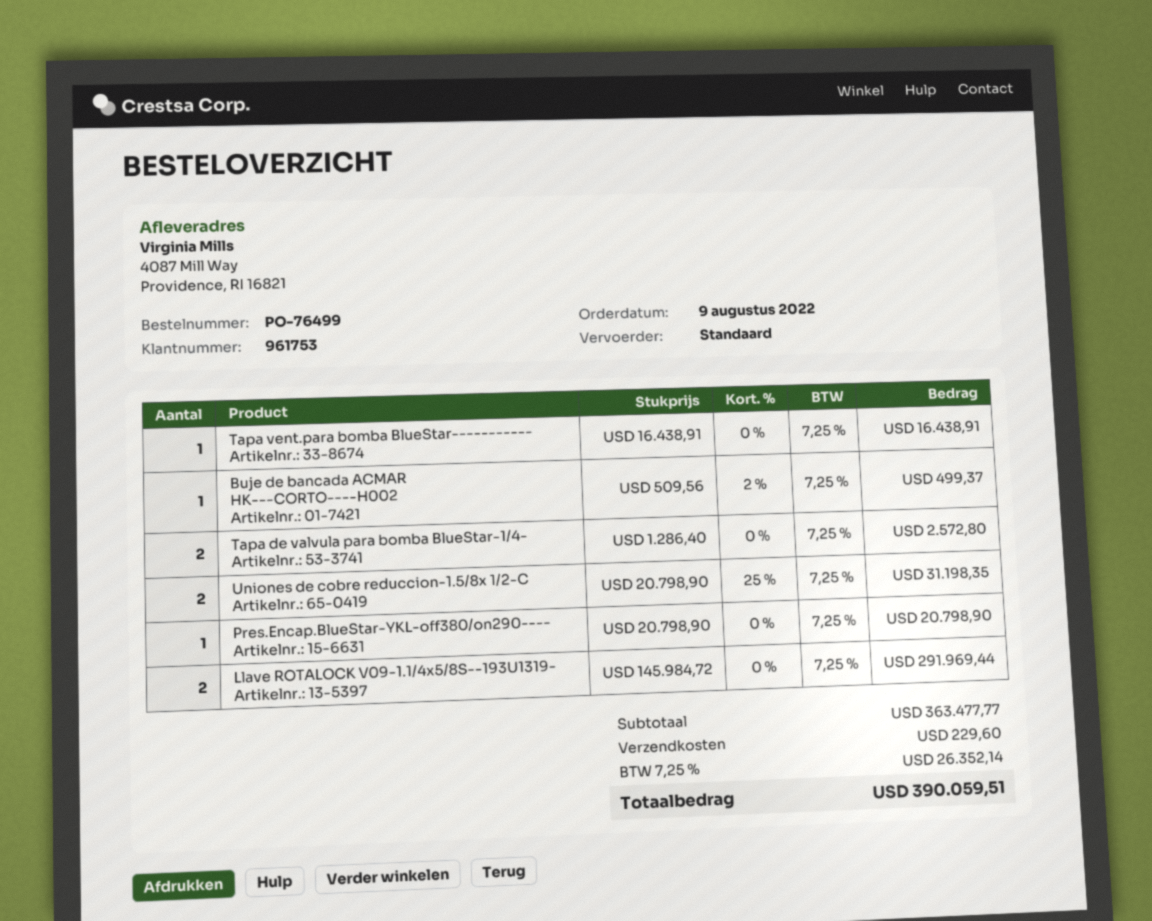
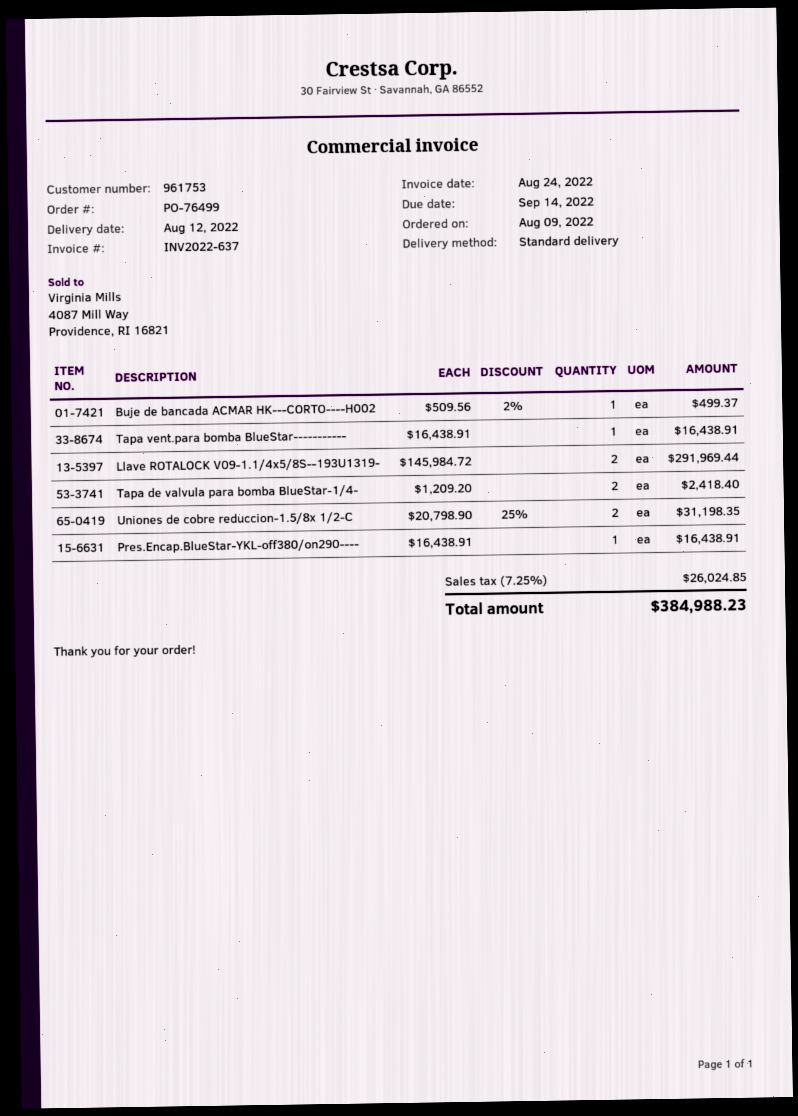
Tapa de valvula para bomba BlueStar-1/4-: 2 x 1286.40 = 2572.80 -> 2 x 1209.20 = 2418.40
Pres.Encap.BlueStar-YKL-off380/on290----: 1 x 20798.90 = 20798.90 -> 1 x 16438.91 = 16438.91
shipping: 229.60 -> none
tax: 7.25% = 26352.14 -> 7.25% = 26024.85
total: 390059.51 -> 384988.23

